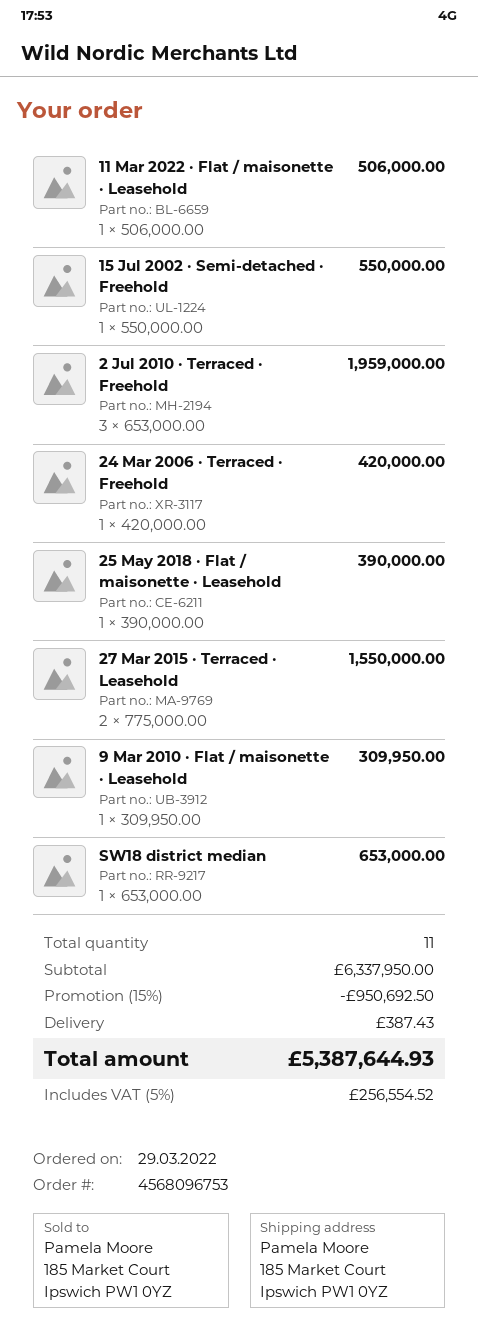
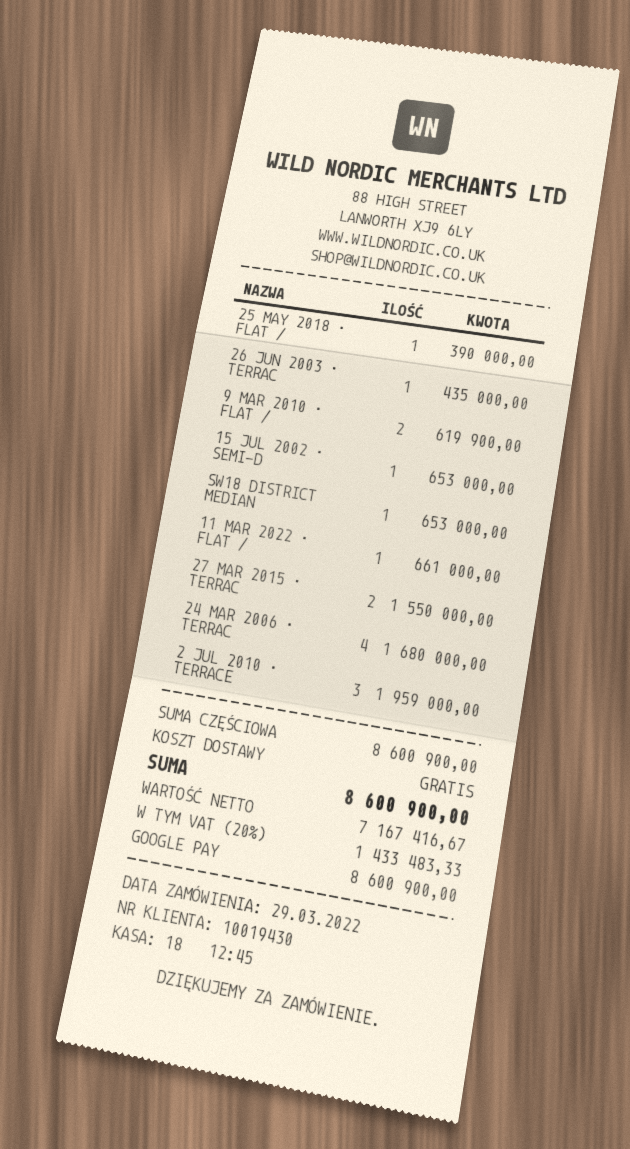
11 Mar 2022 · Flat / maisonette · Leasehold: 1 for 506000.00 -> 1 for 661000.00
15 Jul 2002 · Semi-detached · Freehold: 1 for 550000.00 -> 1 for 653000.00
24 Mar 2006 · Terraced · Freehold: 1 for 420000.00 -> 4 for 1680000.00
9 Mar 2010 · Flat / maisonette · Leasehold: 1 for 309950.00 -> 2 for 619900.00
26 JUN 2003 · TERRAC: none -> 1 for 435000.00
subtotal: 6337950.00 -> 8600900.00
discount: 15% = 950692.50 -> none
shipping: 387.43 -> 0.00
tax: 5% = 256554.52 -> 20% = 1433483.33
total: 5387644.93 -> 8600900.00

